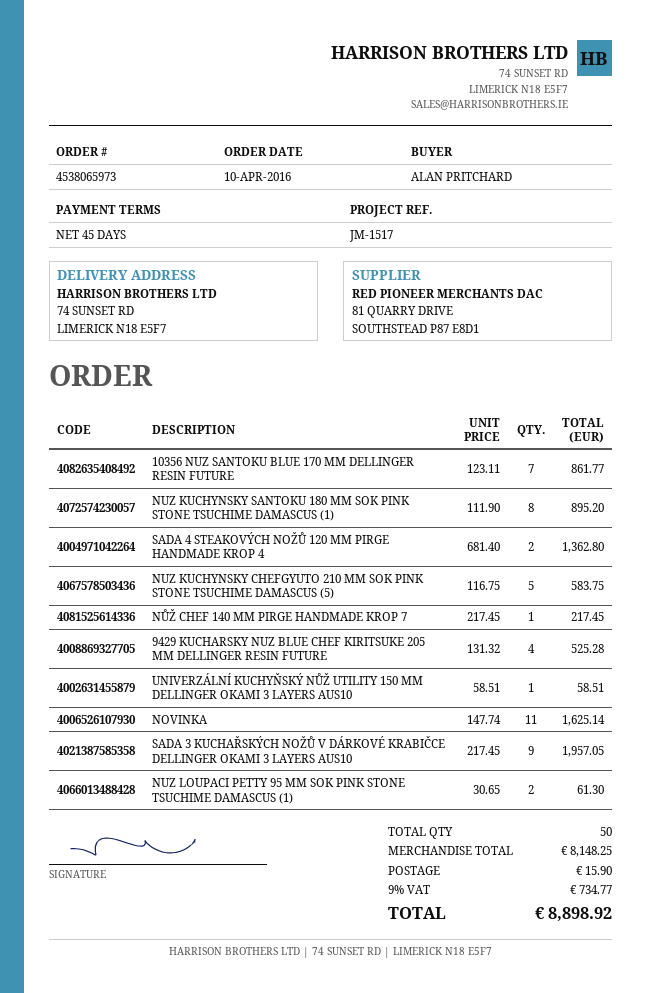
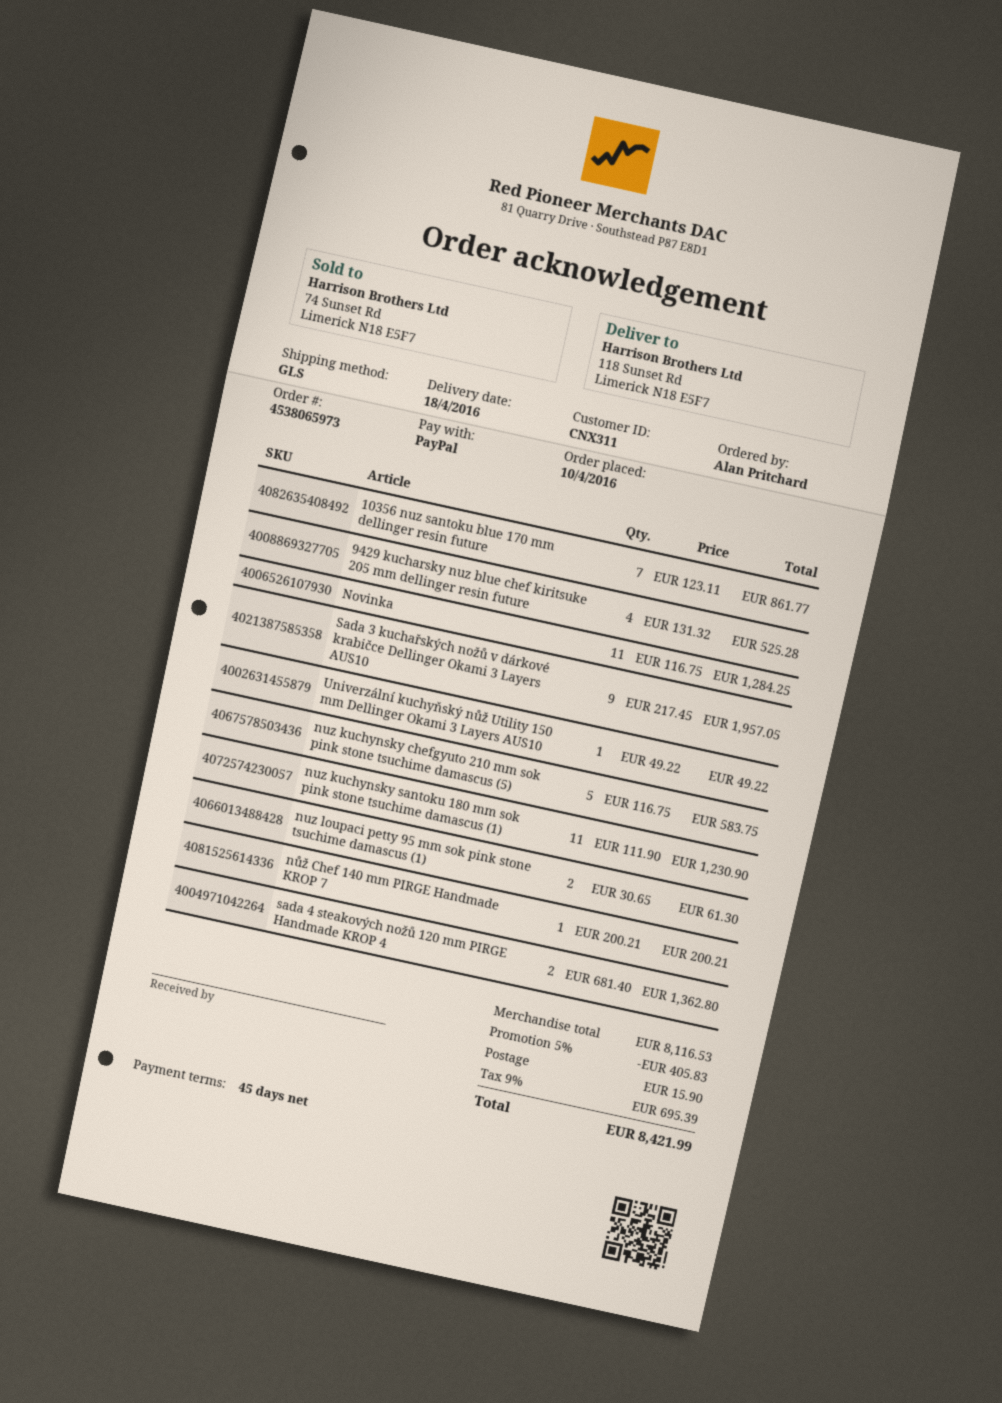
ship to: 74 SUNSET RD, LIMERICK N18 E5F7 -> 118 Sunset Rd, Limerick N18 E5F7
NUZ KUCHYNSKY SANTOKU 180 MM SOK PINK STONE TSUCHIME DAMASCUS (1): 8 x 111.90 = 895.20 -> 11 x 111.90 = 1230.90
NŮŽ CHEF 140 MM PIRGE HANDMADE KROP 7: 1 x 217.45 = 217.45 -> 1 x 200.21 = 200.21
UNIVERZÁLNÍ KUCHYŇSKÝ NŮŽ UTILITY 150 MM DELLINGER OKAMI 3 LAYERS AUS10: 1 x 58.51 = 58.51 -> 1 x 49.22 = 49.22
NOVINKA: 11 x 147.74 = 1625.14 -> 11 x 116.75 = 1284.25
subtotal: 8148.25 -> 8116.53
discount: none -> 5% = 405.83
tax: 9% = 734.77 -> 9% = 695.39
total: 8898.92 -> 8421.99

